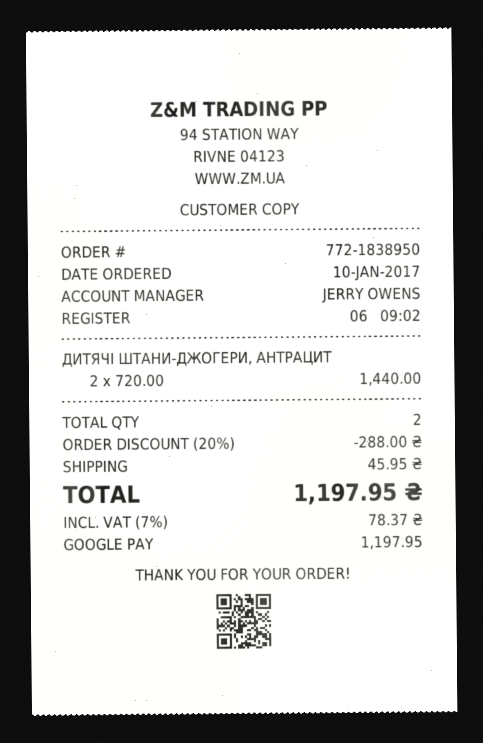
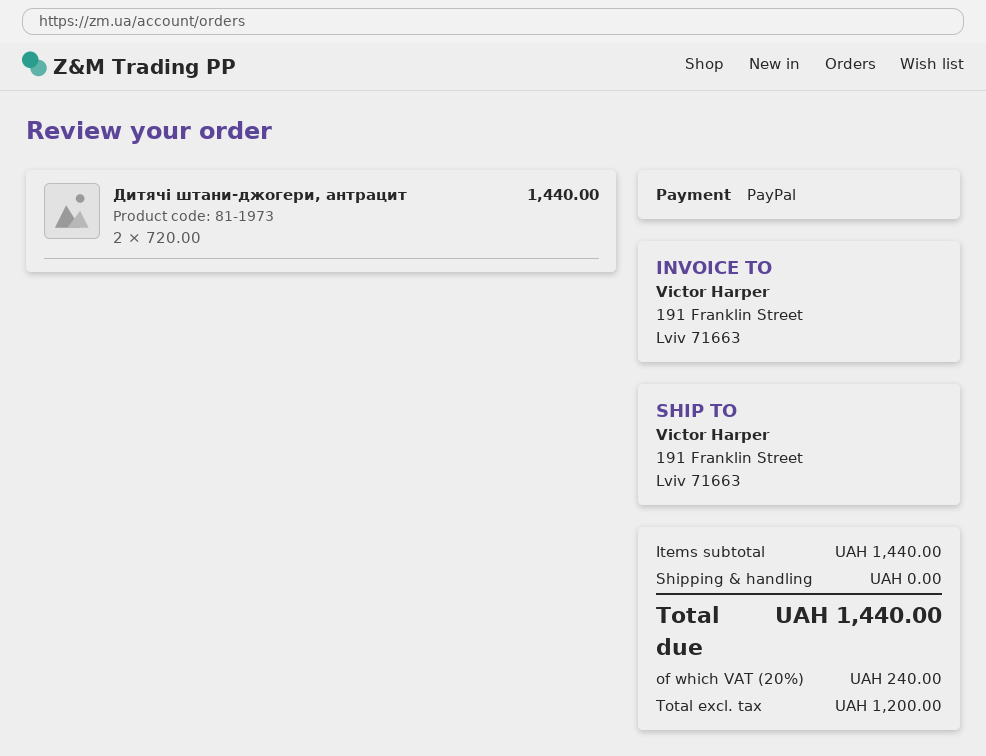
payment method: Google Pay -> PayPal
discount: 20% = 288.00 -> none
shipping: 45.95 -> 0.00
tax: 7% = 78.37 -> 20% = 240.00
total: 1197.95 -> 1440.00

